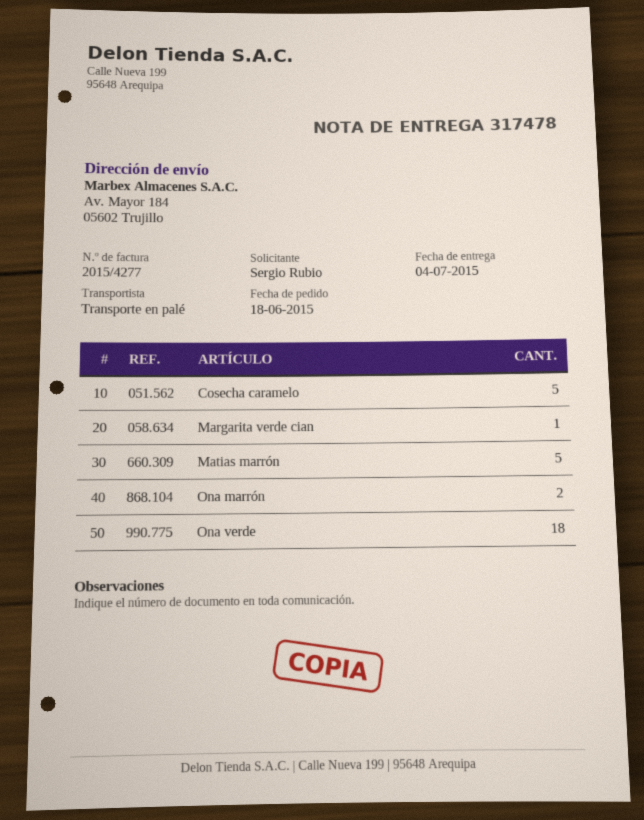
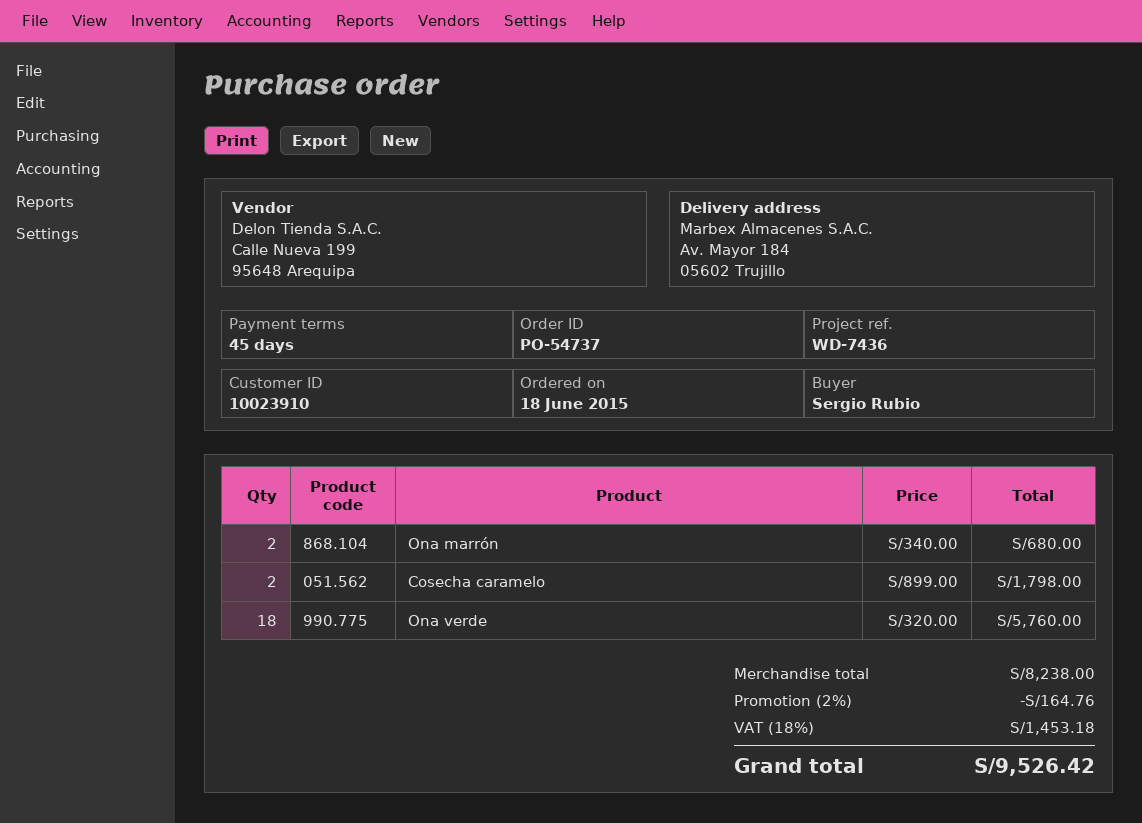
Cosecha caramelo: 5 -> 2
Margarita verde cian: 1 -> none
Matias marrón: 5 -> none

